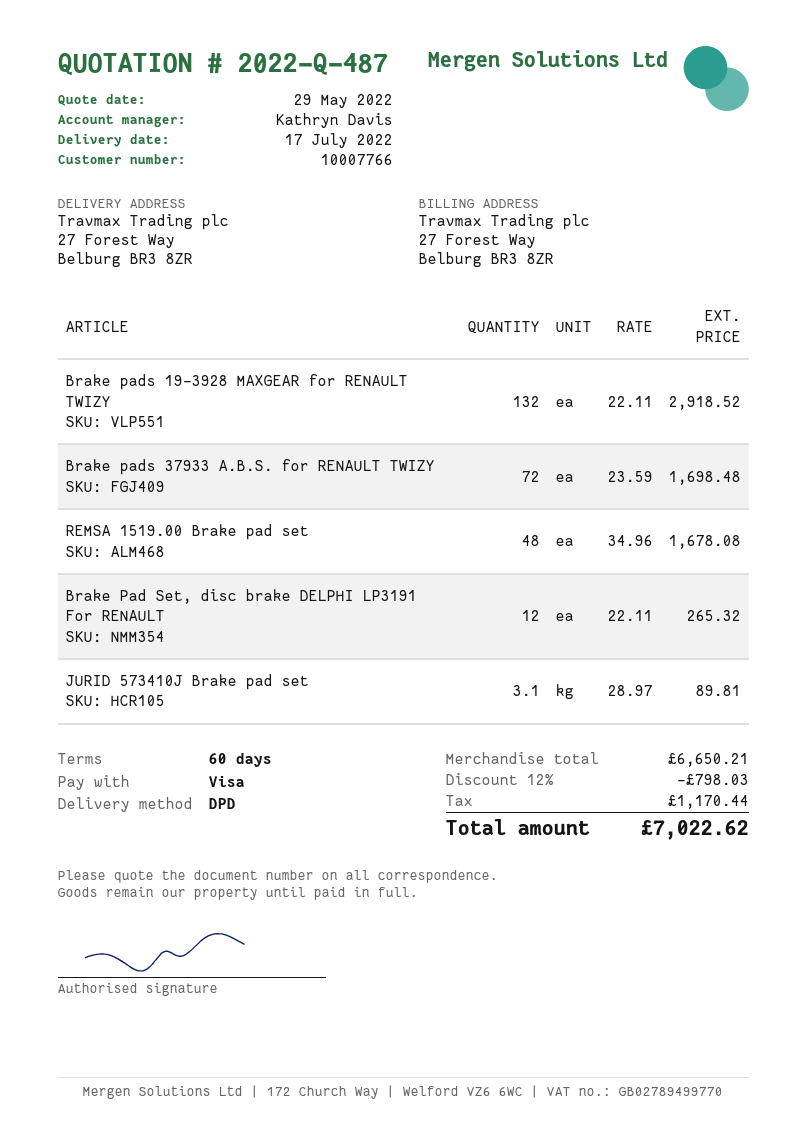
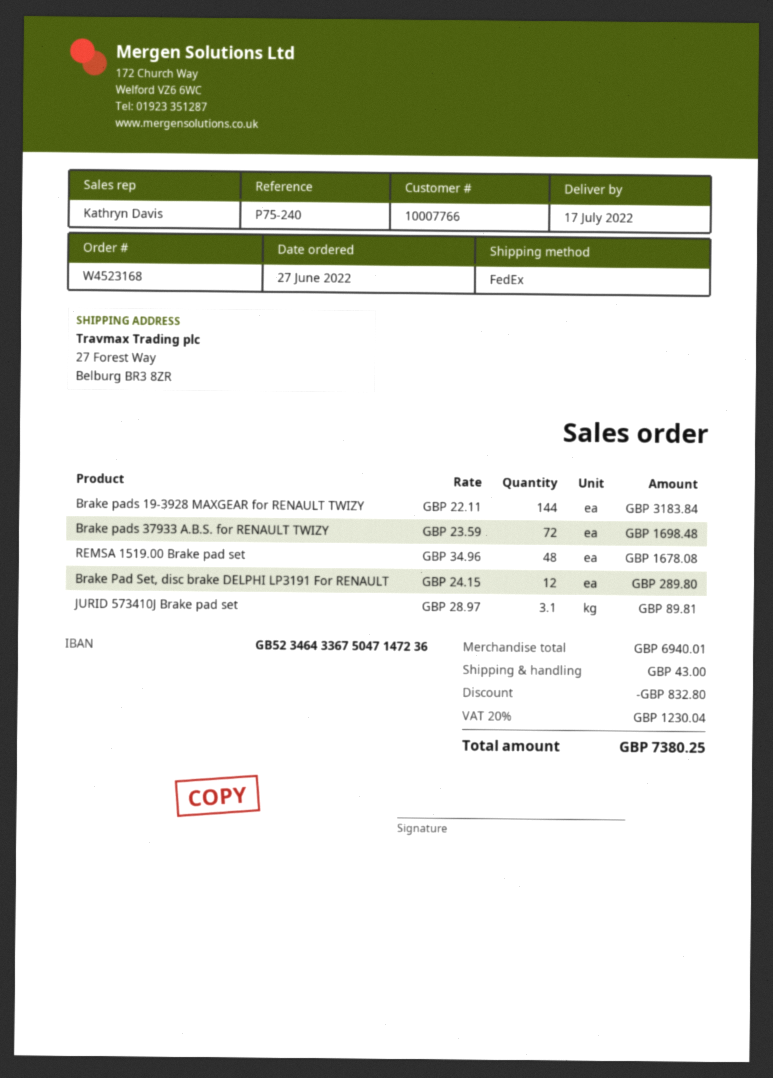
shipping method: DPD -> FedEx
Brake pads 19-3928 MAXGEAR for RENAULT TWIZY: 132 x 22.11 = 2918.52 -> 144 x 22.11 = 3183.84
Brake Pad Set, disc brake DELPHI LP3191 For RENAULT: 12 x 22.11 = 265.32 -> 12 x 24.15 = 289.80
subtotal: 6650.21 -> 6940.01
discount: 798.03 -> 832.80
shipping: none -> 43.00
tax: 1170.44 -> 1230.04
total: 7022.62 -> 7380.25

